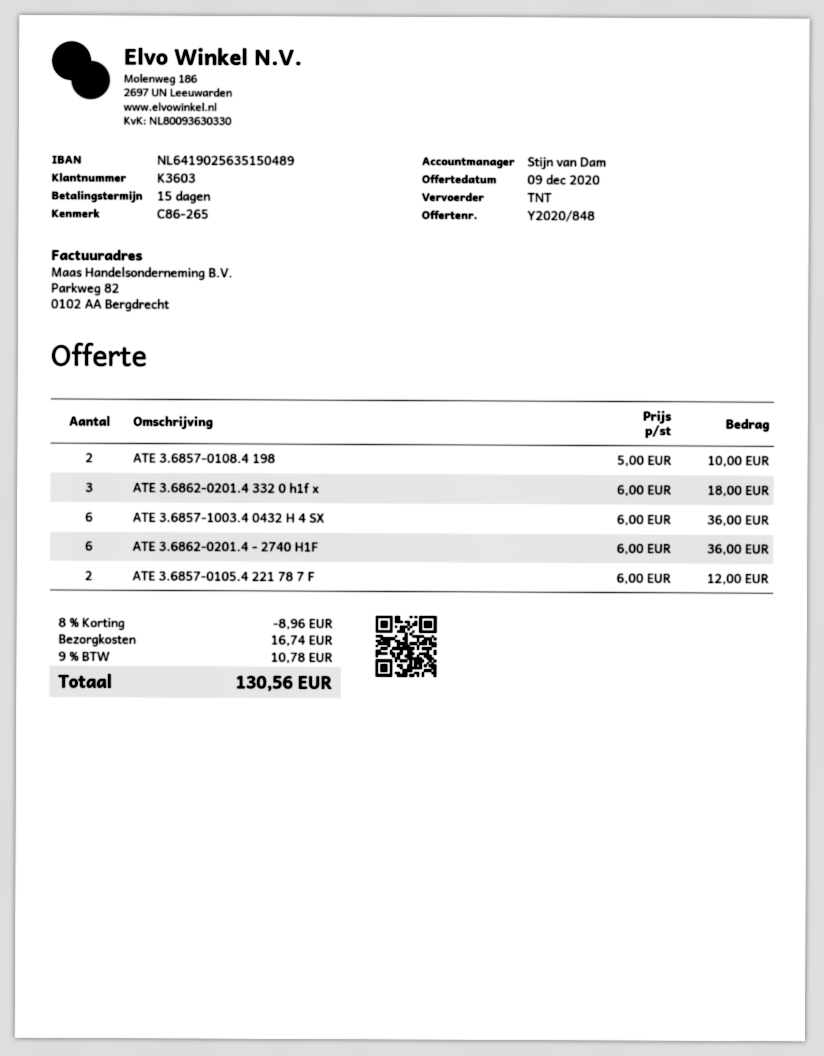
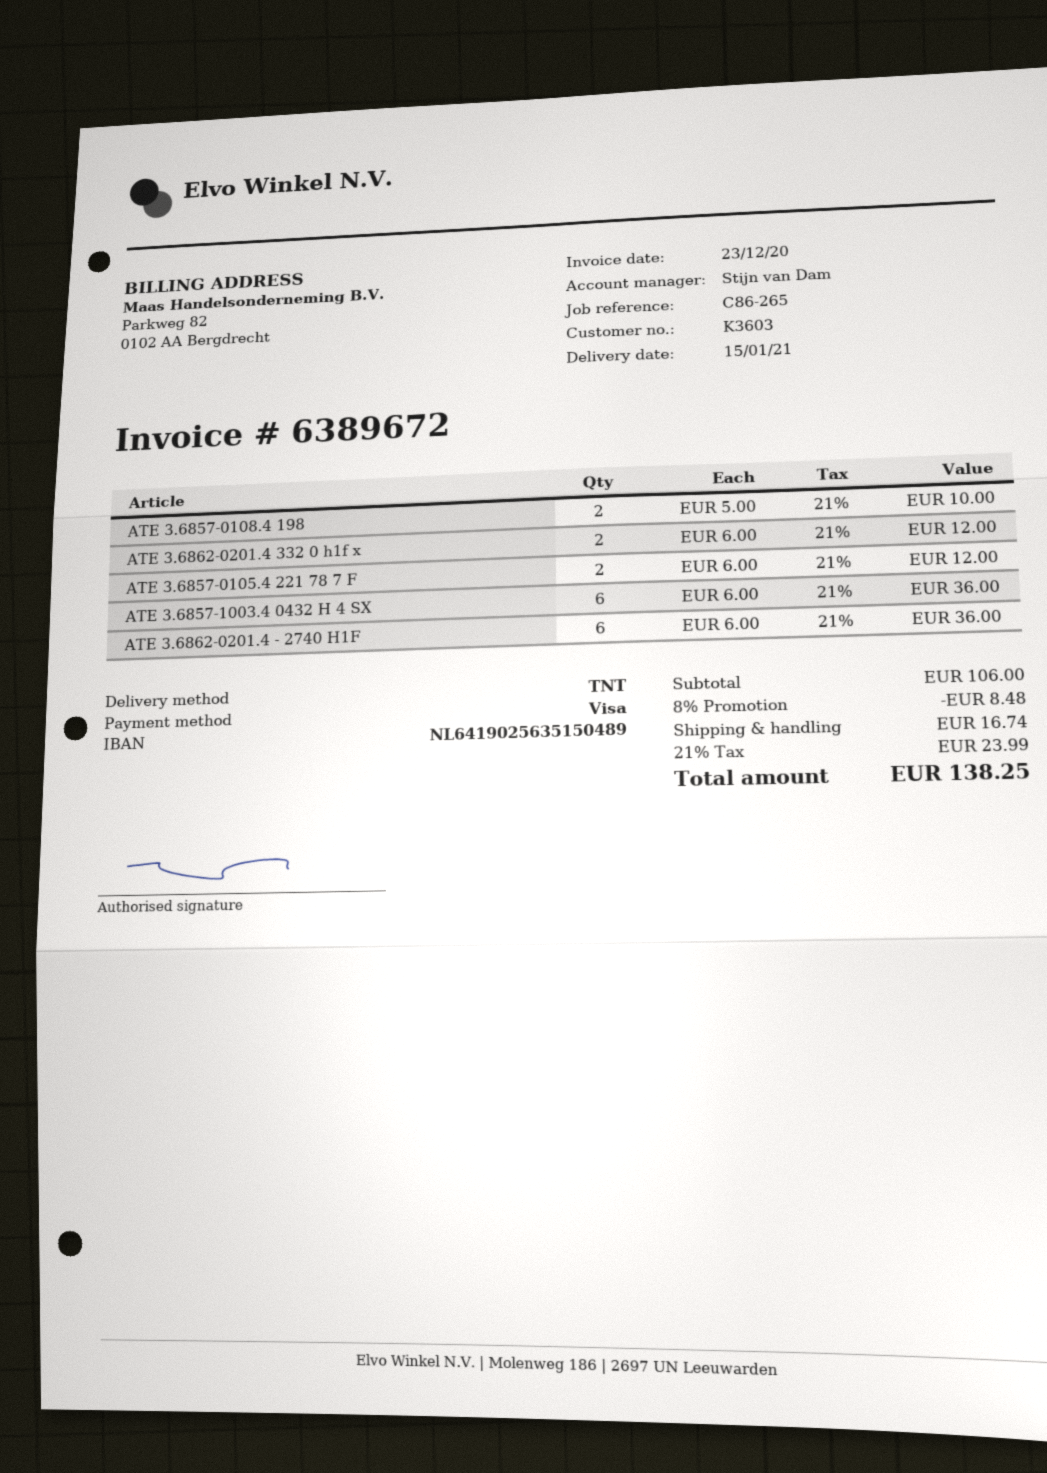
ATE 3.6862-0201.4 332 0 h1f x: 3 x 6.00 = 18.00 -> 2 x 6.00 = 12.00
discount: 8% = 8.96 -> 8% = 8.48
tax: 9% = 10.78 -> 21% = 23.99
total: 130.56 -> 138.25

